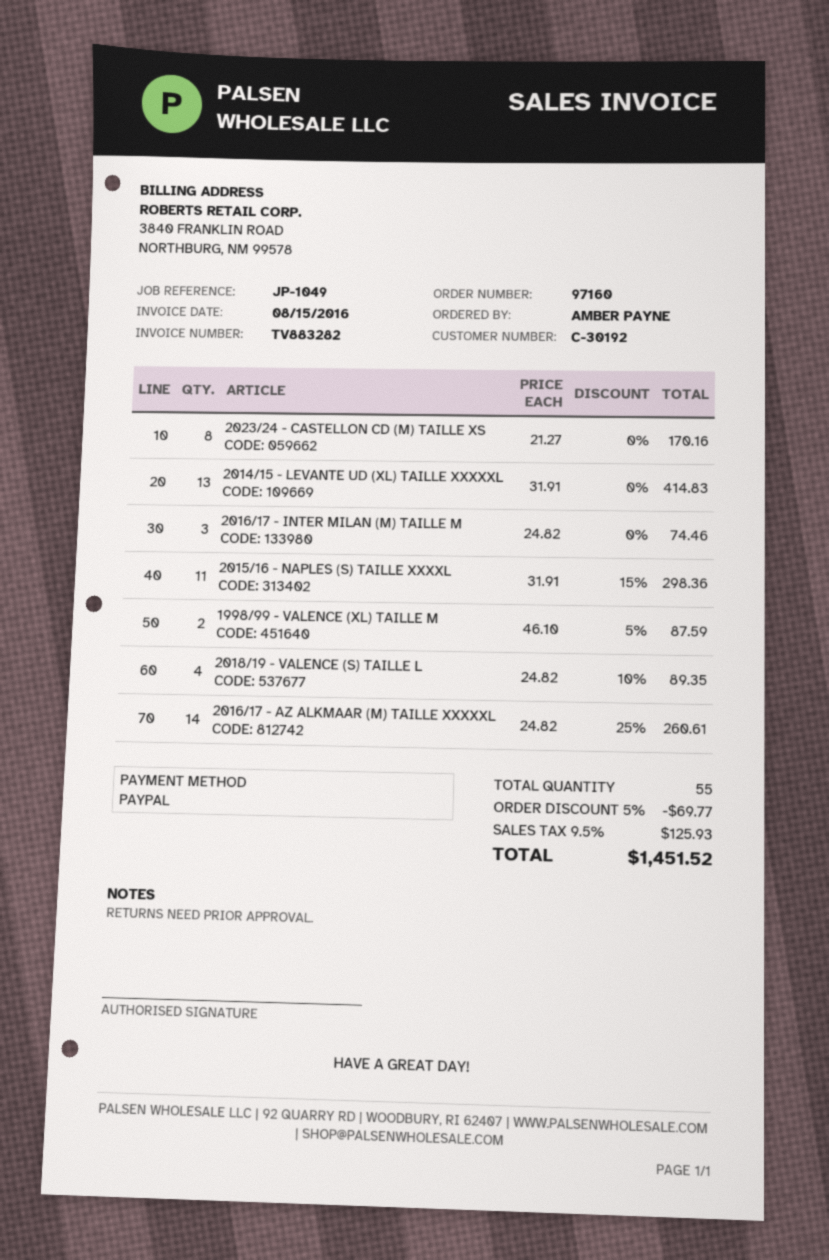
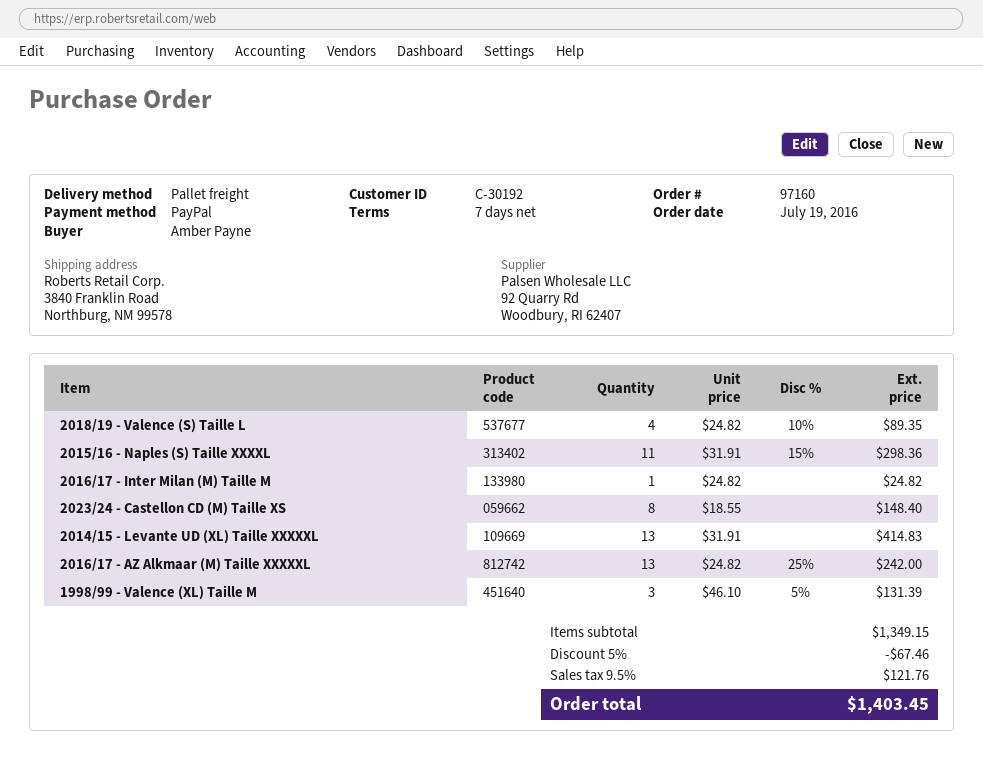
2023/24 - CASTELLON CD (M) TAILLE XS: 8 x 21.27 = 170.16 -> 8 x 18.55 = 148.40
2016/17 - INTER MILAN (M) TAILLE M: 3 x 24.82 = 74.46 -> 1 x 24.82 = 24.82
1998/99 - VALENCE (XL) TAILLE M: 2 x 46.10 - 5% = 87.59 -> 3 x 46.10 - 5% = 131.39
2016/17 - AZ ALKMAAR (M) TAILLE XXXXXL: 14 x 24.82 - 25% = 260.61 -> 13 x 24.82 - 25% = 242.00
discount: 5% = 69.77 -> 5% = 67.46
tax: 9.5% = 125.93 -> 9.5% = 121.76
total: 1451.52 -> 1403.45

